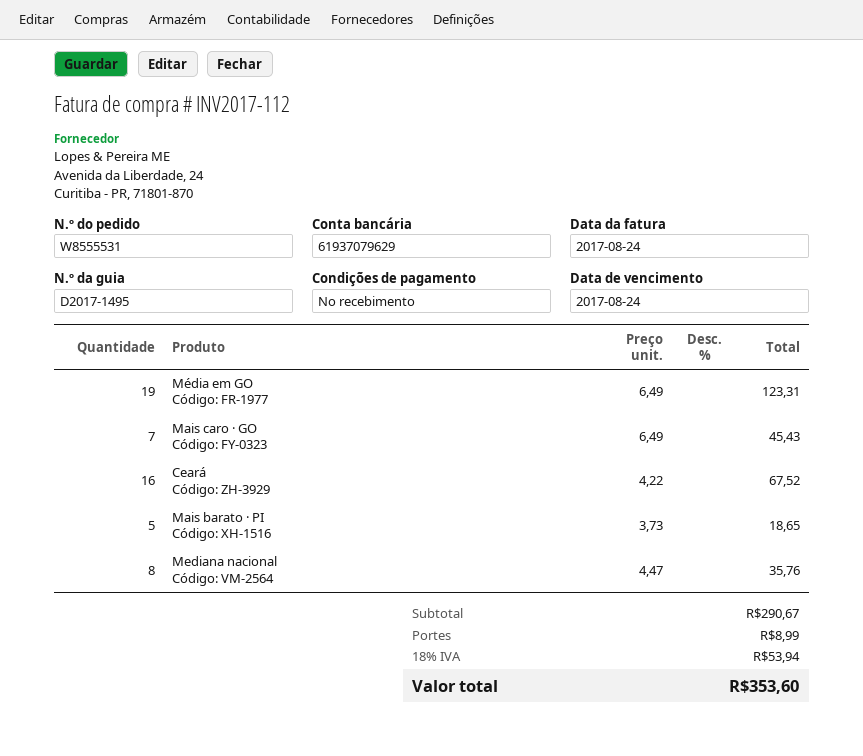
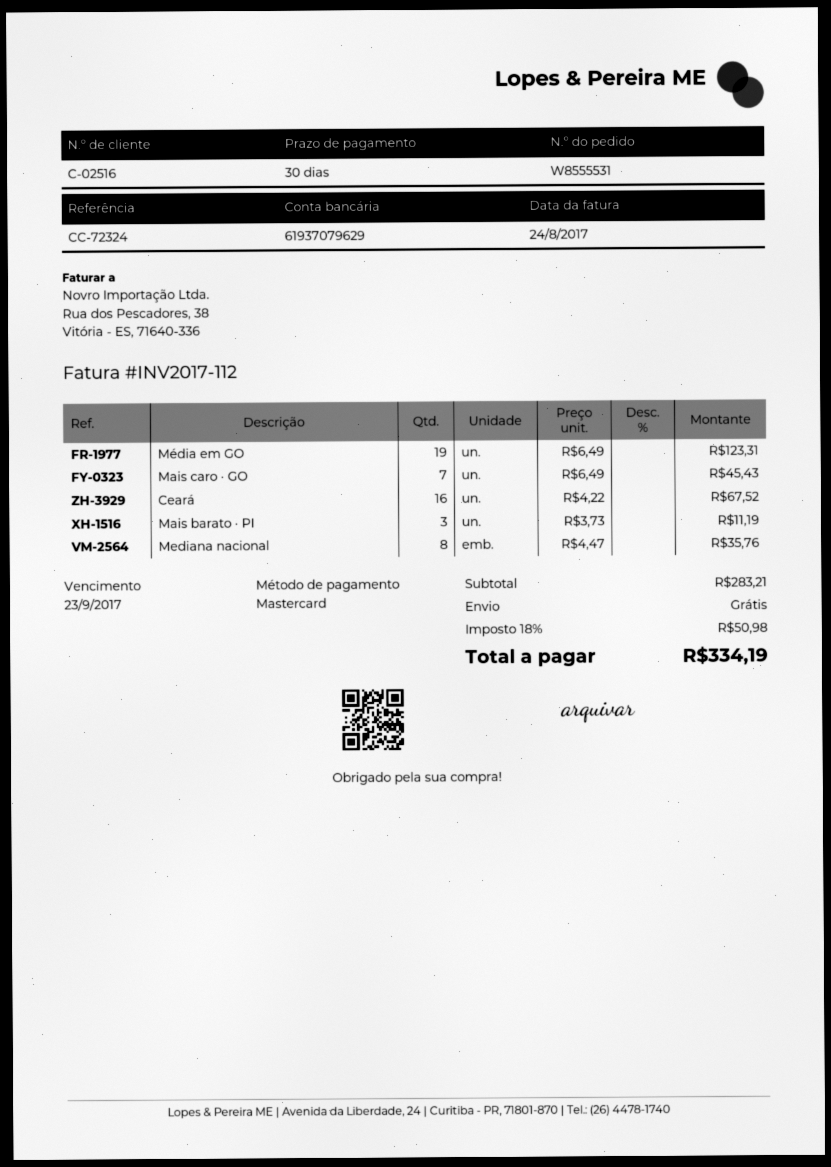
payment terms: on receipt -> 30 days
due date: 2017-08-24 -> 2017-09-23
Mais barato · PI: 5 x 3.73 = 18.65 -> 3 x 3.73 = 11.19
subtotal: 290.67 -> 283.21
shipping: 8.99 -> 0.00
tax: 18% = 53.94 -> 18% = 50.98
total: 353.60 -> 334.19

